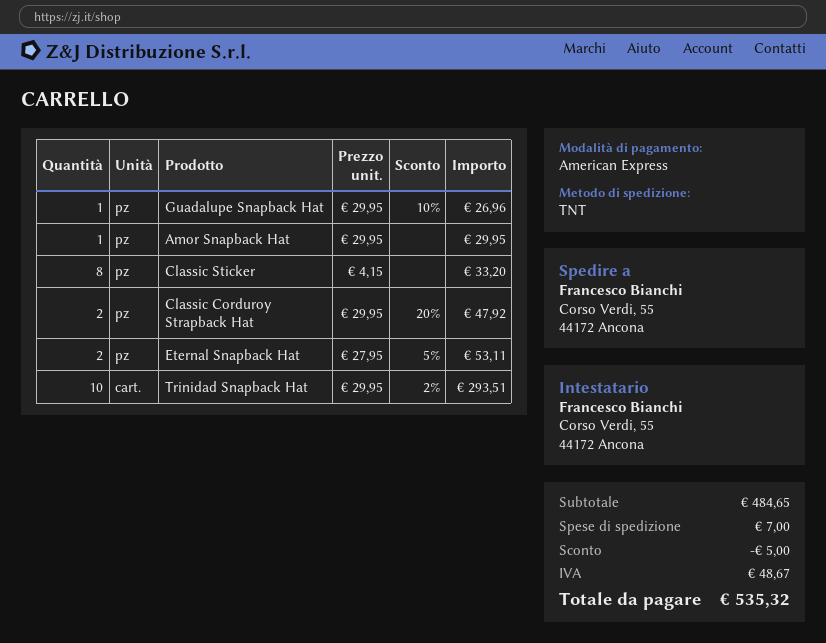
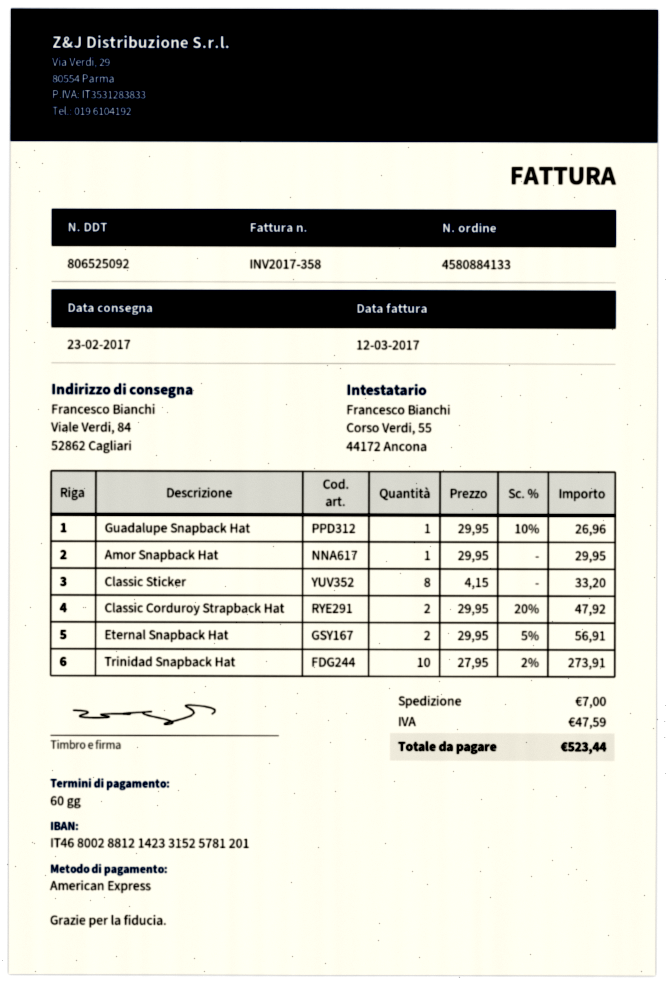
ship to: Corso Verdi, 55, 44172 Ancona -> Viale Verdi, 84, 52862 Cagliari
Eternal Snapback Hat: 2 x 27.95 - 5% = 53.11 -> 2 x 29.95 - 5% = 56.91
Trinidad Snapback Hat: 10 x 29.95 - 2% = 293.51 -> 10 x 27.95 - 2% = 273.91
discount: 5.00 -> none
tax: 48.67 -> 47.59
total: 535.32 -> 523.44

